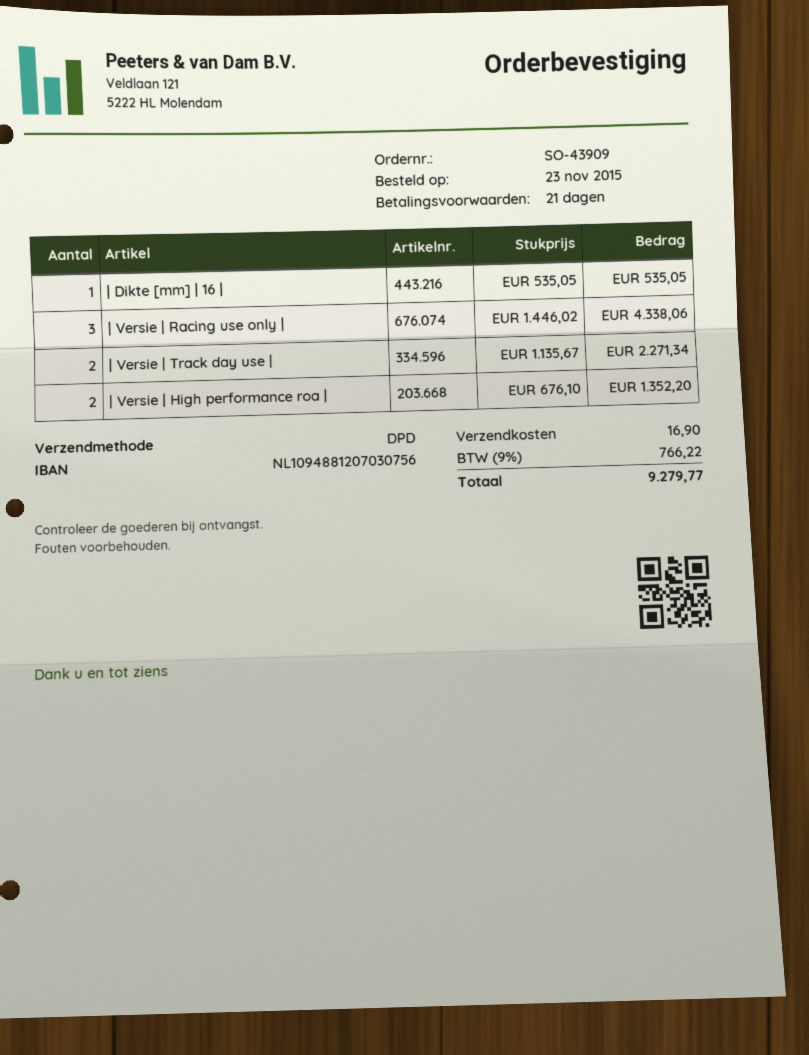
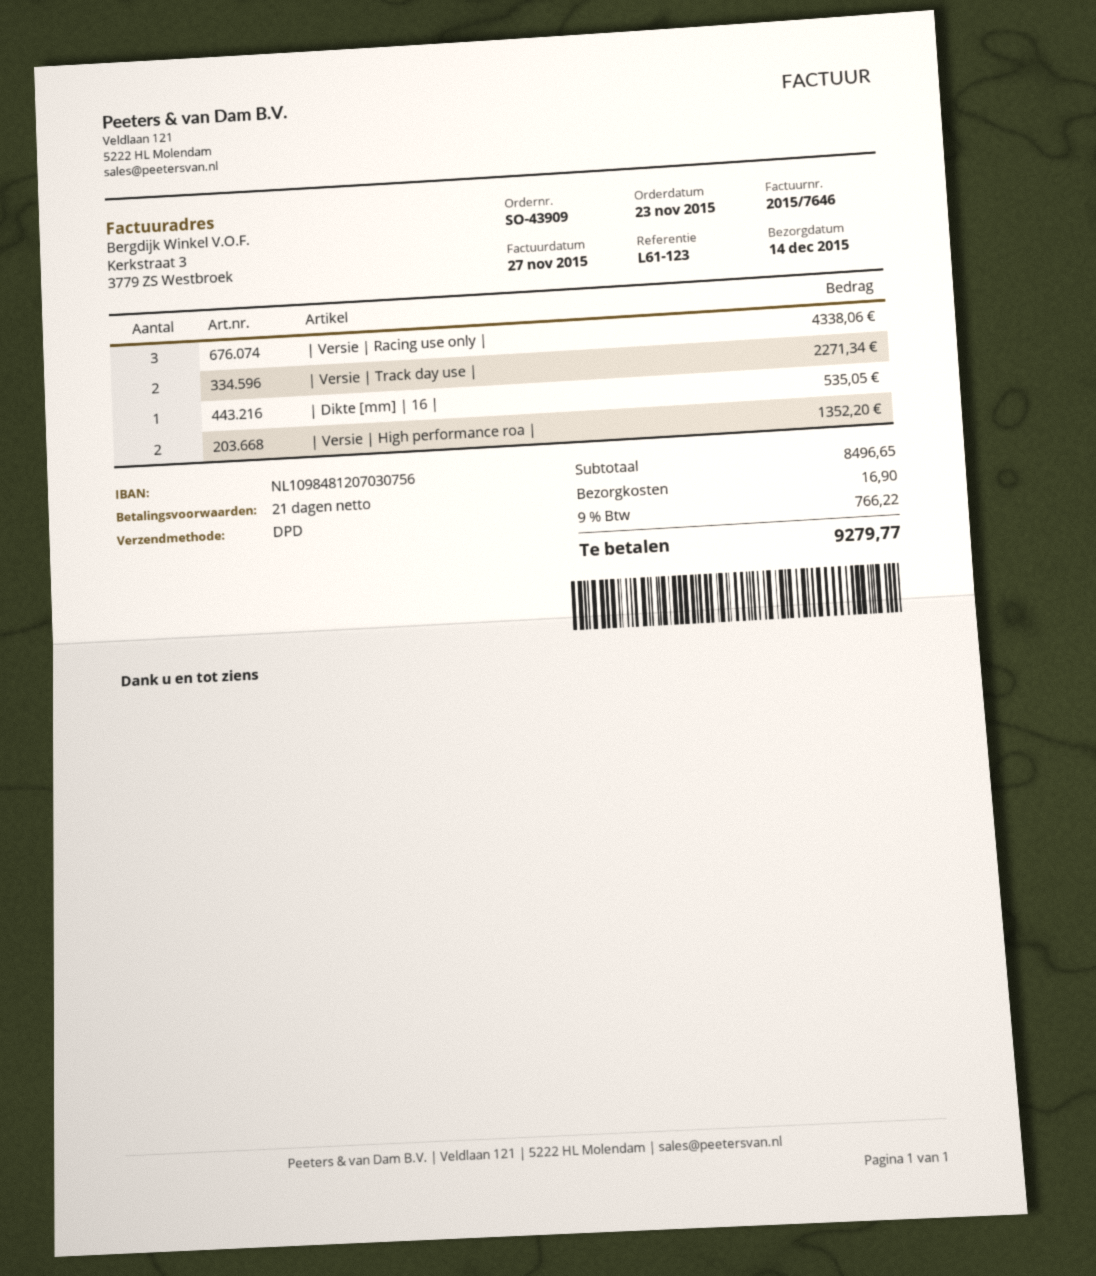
bank account: NL1094881207030756 -> NL1098481207030756

